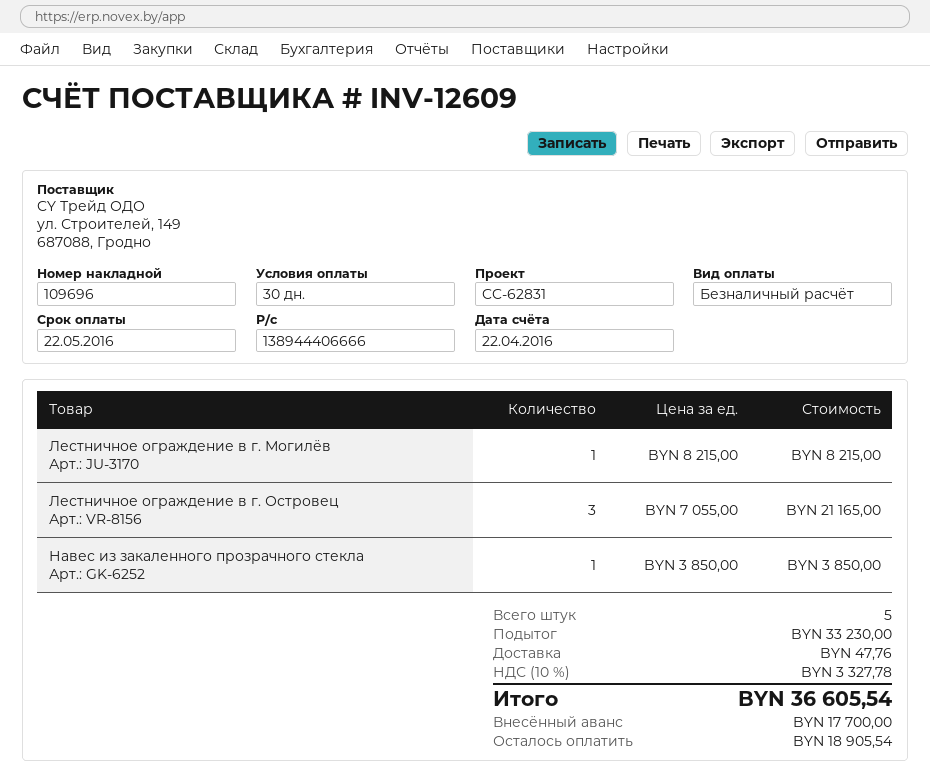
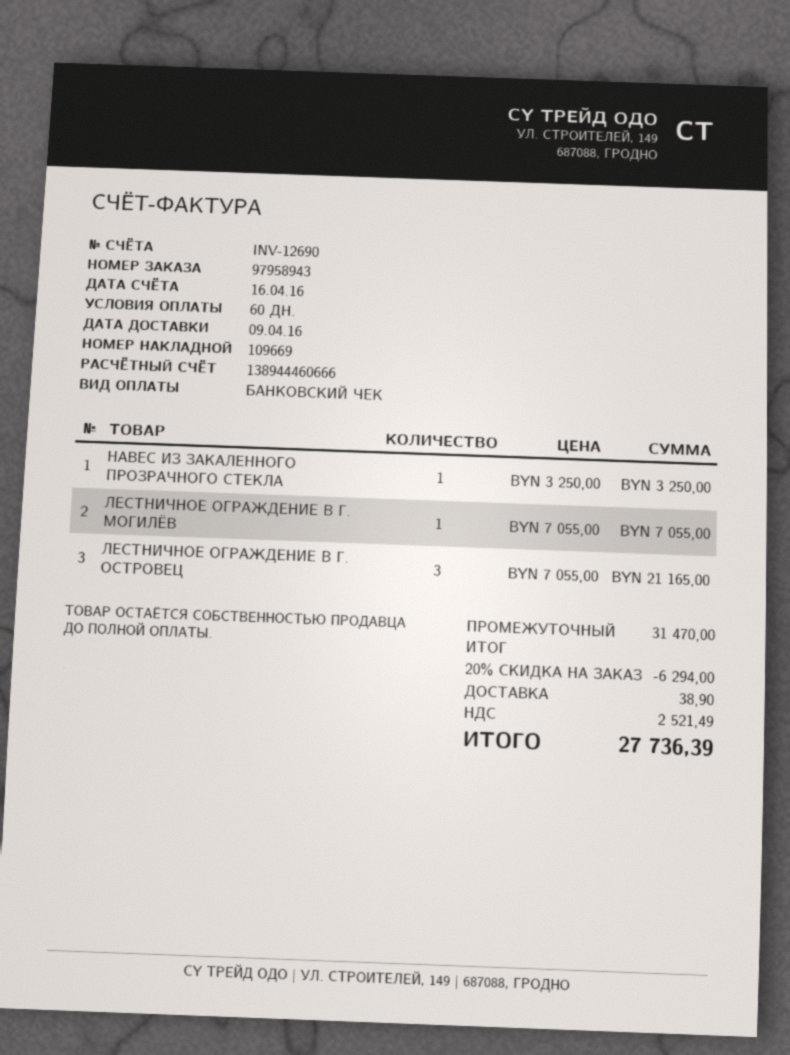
delivery note number: 109696 -> 109669
invoice number: INV-12609 -> INV-12690
invoice date: 2016-04-22 -> 2016-04-16
payment terms: 30 days -> 60 days
payment method: bank transfer -> cheque
bank account: 138944406666 -> 138944460666
Лестничное ограждение в г. Могилёв: 1 x 8215.00 = 8215.00 -> 1 x 7055.00 = 7055.00
Навес из закаленного прозрачного стекла: 1 x 3850.00 = 3850.00 -> 1 x 3250.00 = 3250.00
subtotal: 33230.00 -> 31470.00
discount: none -> 20% = 6294.00
shipping: 47.76 -> 38.90
tax: 3327.78 -> 2521.49
total: 36605.54 -> 27736.39

